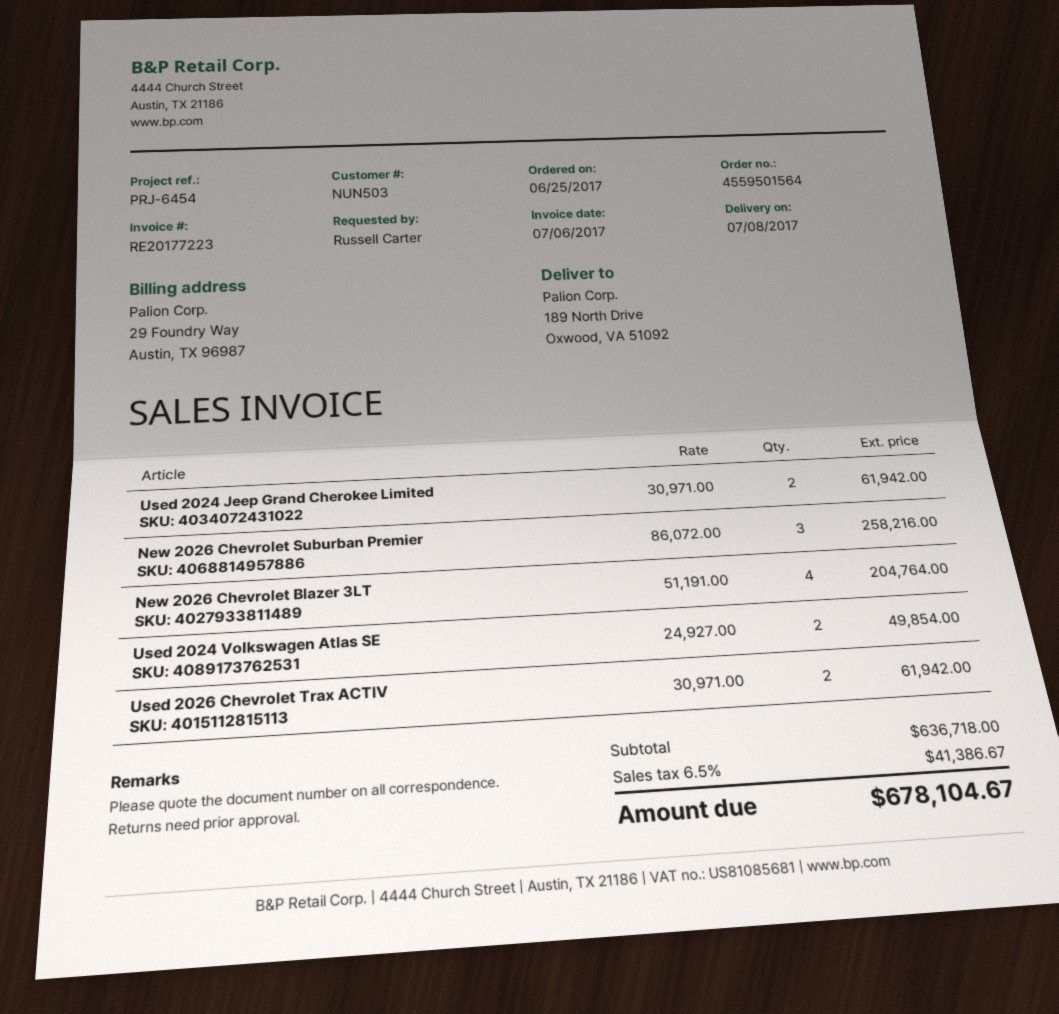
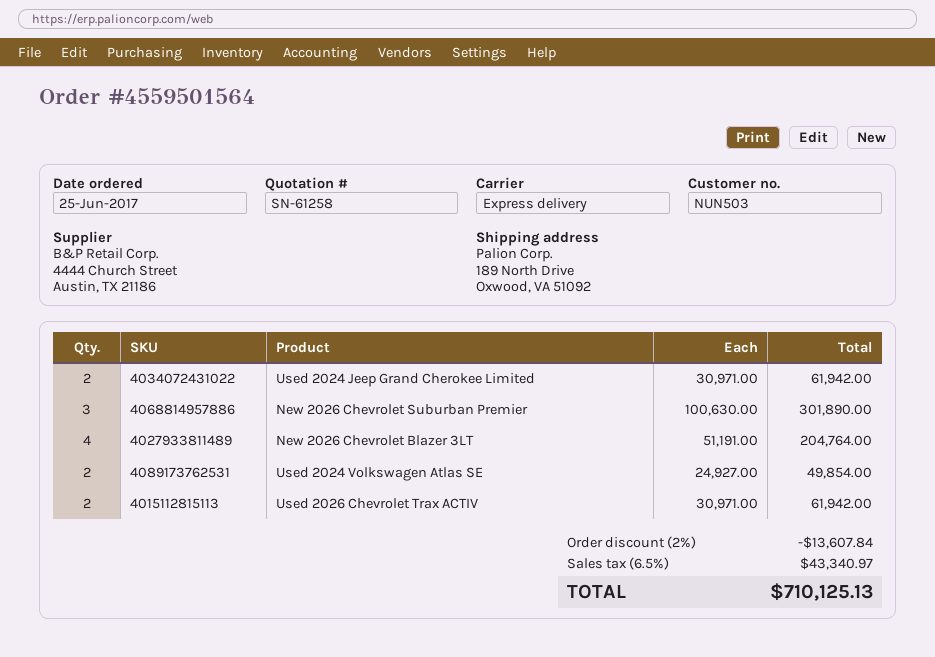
New 2026 Chevrolet Suburban Premier: 3 x 86072.00 = 258216.00 -> 3 x 100630.00 = 301890.00
discount: none -> 2% = 13607.84
tax: 6.5% = 41386.67 -> 6.5% = 43340.97
total: 678104.67 -> 710125.13

